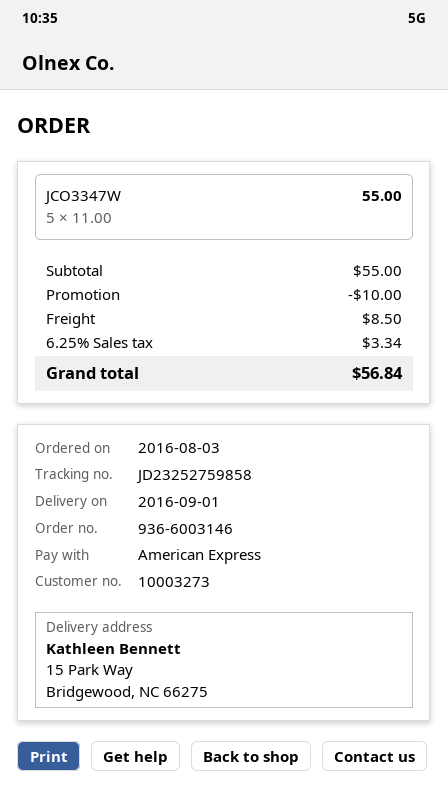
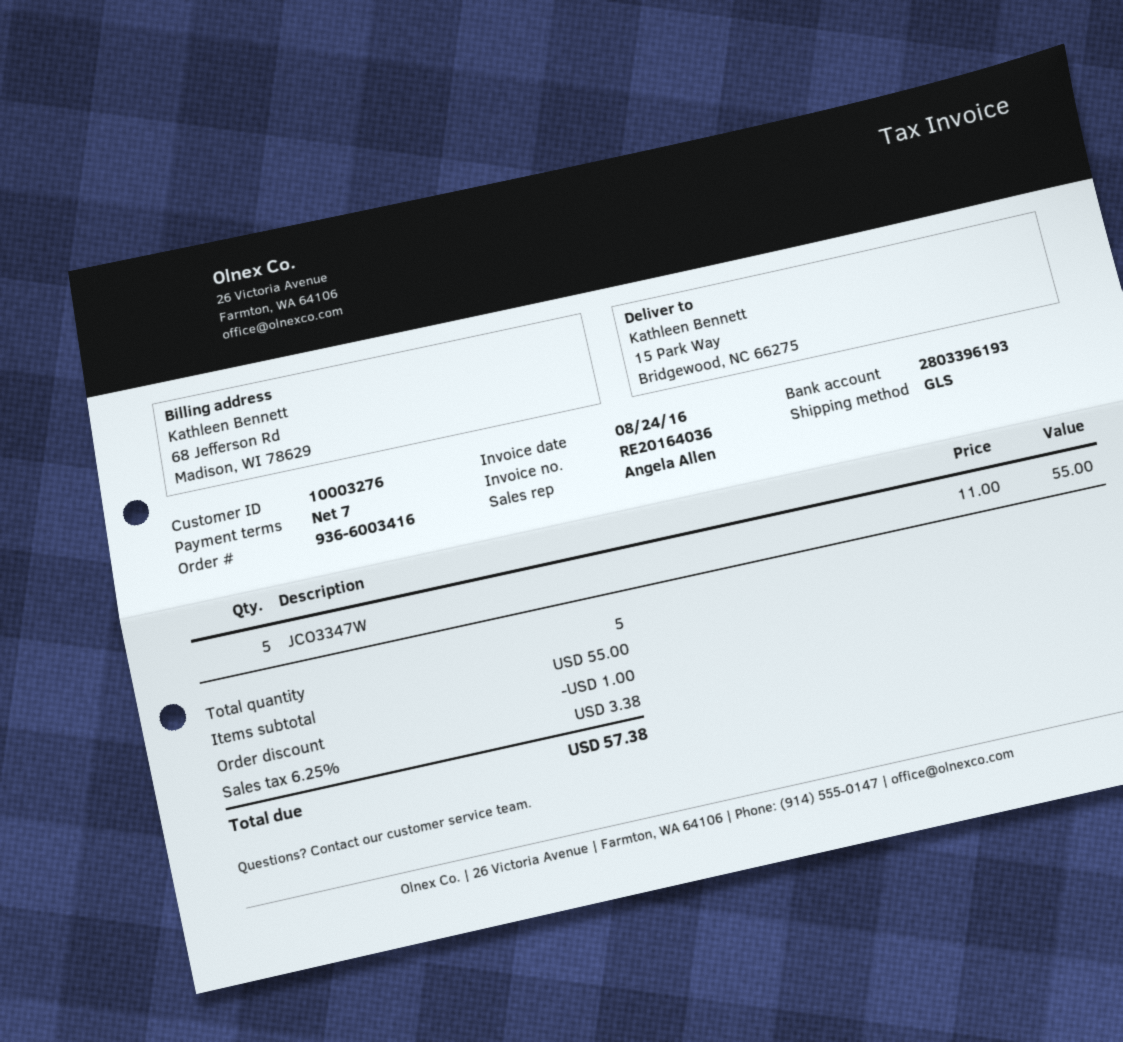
order number: 936-6003146 -> 936-6003416
customer number: 10003273 -> 10003276
discount: 10.00 -> 1.00
shipping: 8.50 -> none
tax: 6.25% = 3.34 -> 6.25% = 3.38
total: 56.84 -> 57.38

